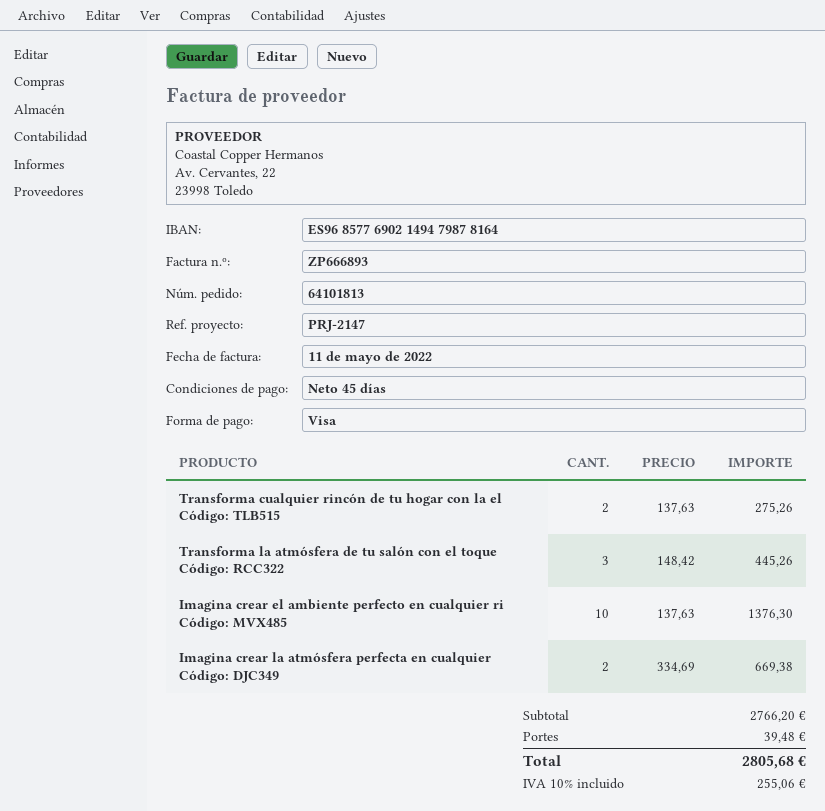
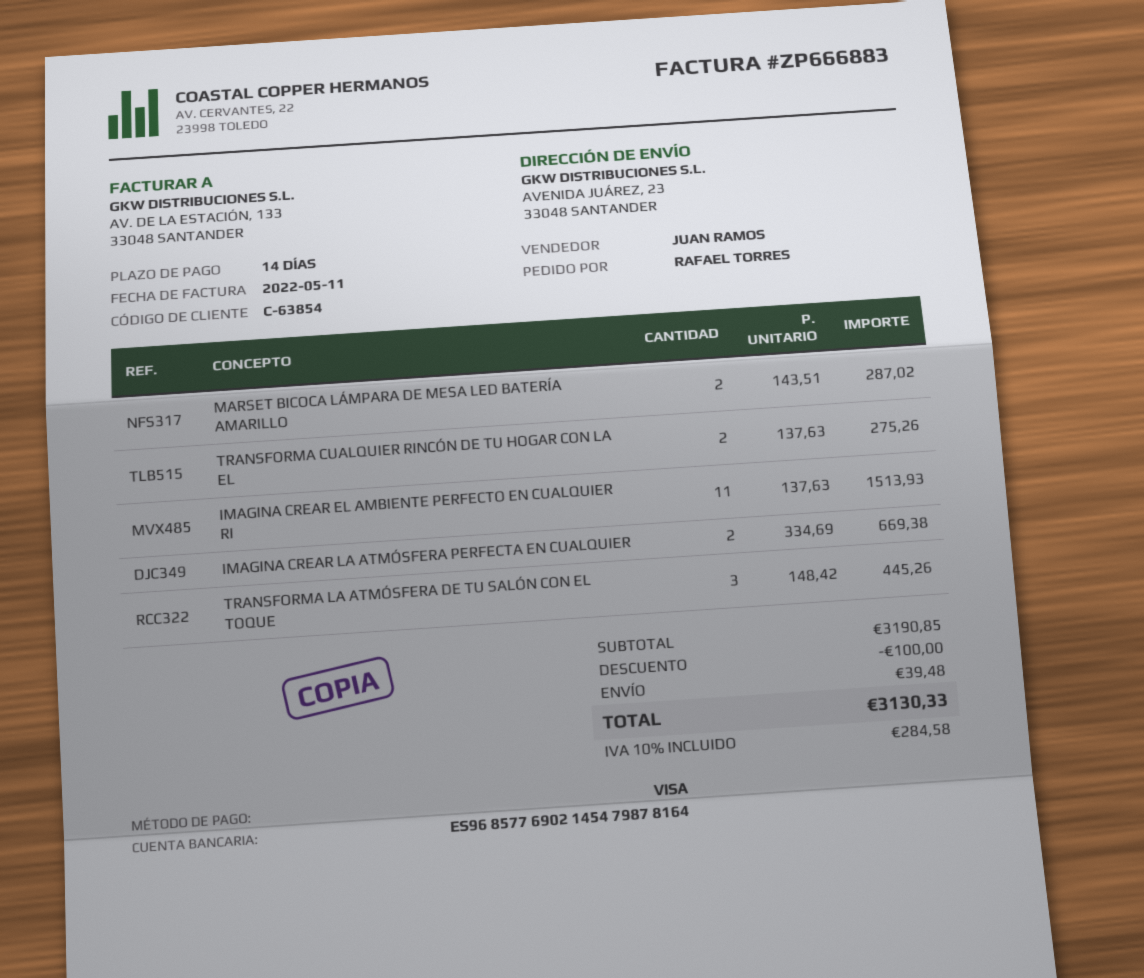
invoice number: ZP666893 -> ZP666883
payment terms: 45 days -> 14 days
bank account: ES9685776902149479878164 -> ES9685776902145479878164
Imagina crear el ambiente perfecto en cualquier ri: 10 x 137.63 = 1376.30 -> 11 x 137.63 = 1513.93
MARSET BICOCA LÁMPARA DE MESA LED BATERÍA AMARILLO: none -> 2 x 143.51 = 287.02
subtotal: 2766.20 -> 3190.85
discount: none -> 100.00
tax: 10% = 255.06 -> 10% = 284.58
total: 2805.68 -> 3130.33

